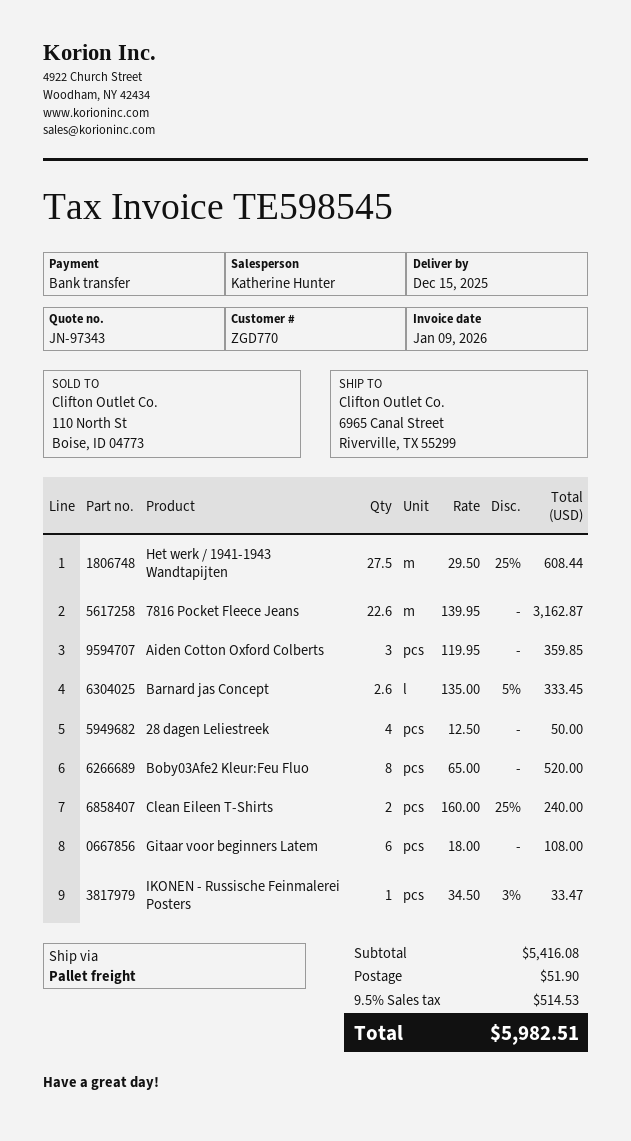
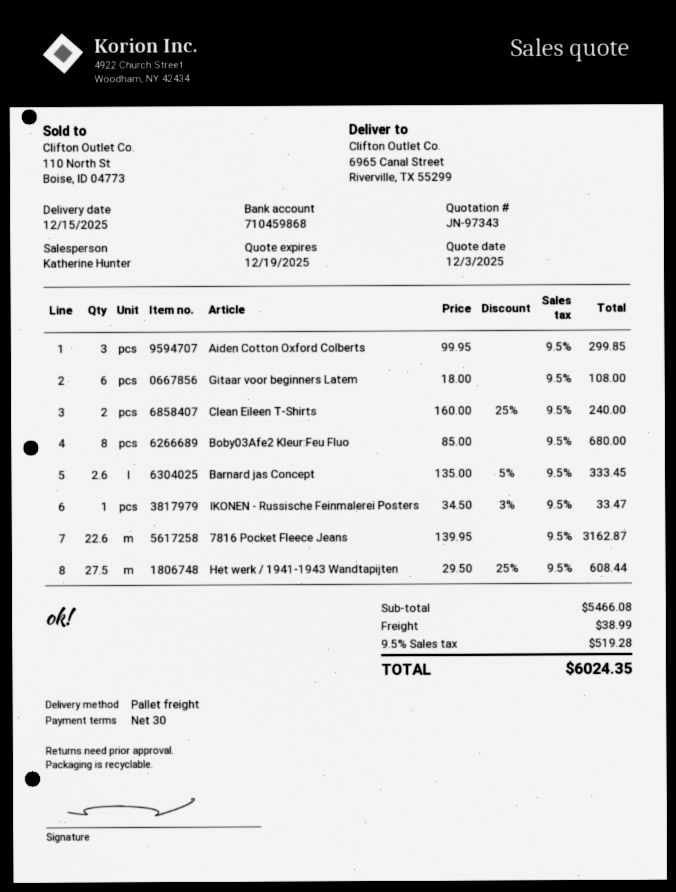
Aiden Cotton Oxford Colberts: 3 x 119.95 = 359.85 -> 3 x 99.95 = 299.85
28 dagen Leliestreek: 4 x 12.50 = 50.00 -> none
Boby03Afe2 Kleur:Feu Fluo: 8 x 65.00 = 520.00 -> 8 x 85.00 = 680.00
subtotal: 5416.08 -> 5466.08
shipping: 51.90 -> 38.99
tax: 9.5% = 514.53 -> 9.5% = 519.28
total: 5982.51 -> 6024.35

